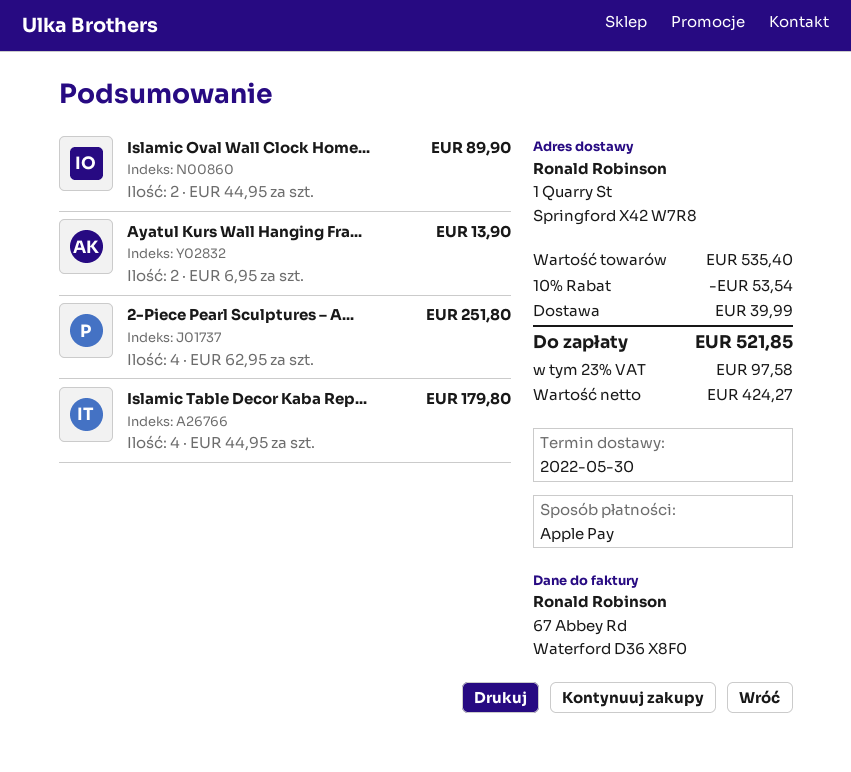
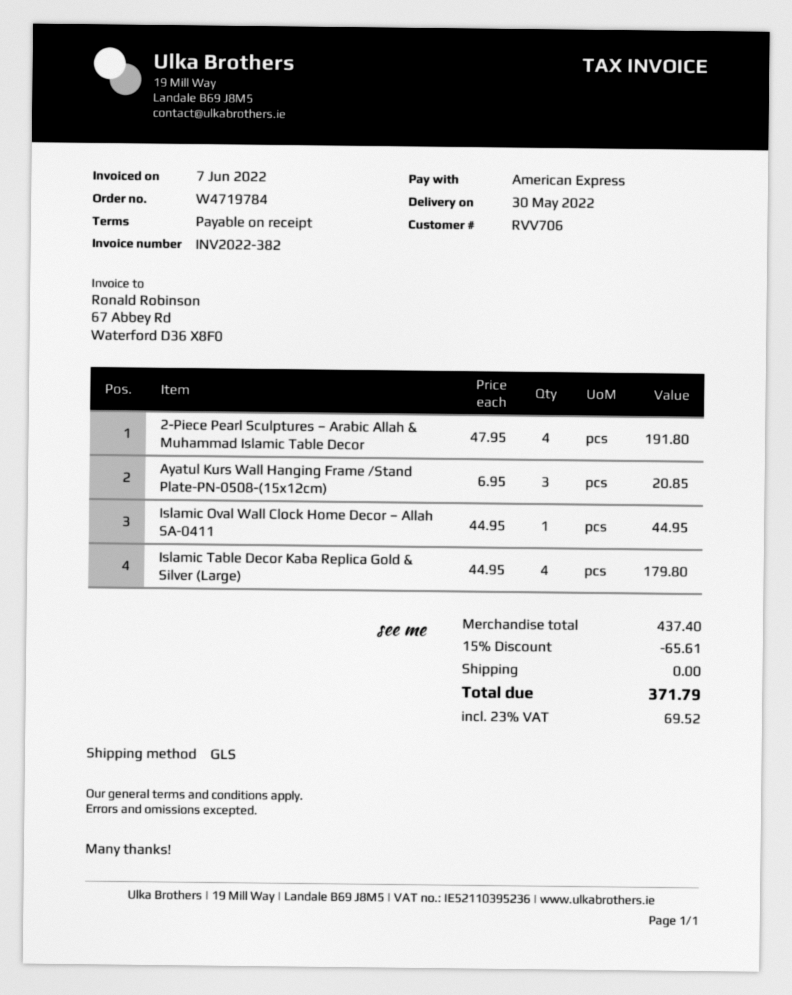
payment method: Apple Pay -> American Express
Islamic Oval Wall Clock Home...: 2 x 44.95 = 89.90 -> 1 x 44.95 = 44.95
Ayatul Kurs Wall Hanging Fra...: 2 x 6.95 = 13.90 -> 3 x 6.95 = 20.85
2-Piece Pearl Sculptures – A...: 4 x 62.95 = 251.80 -> 4 x 47.95 = 191.80
subtotal: 535.40 -> 437.40
discount: 10% = 53.54 -> 15% = 65.61
shipping: 39.99 -> 0.00
tax: 23% = 97.58 -> 23% = 69.52
total: 521.85 -> 371.79

